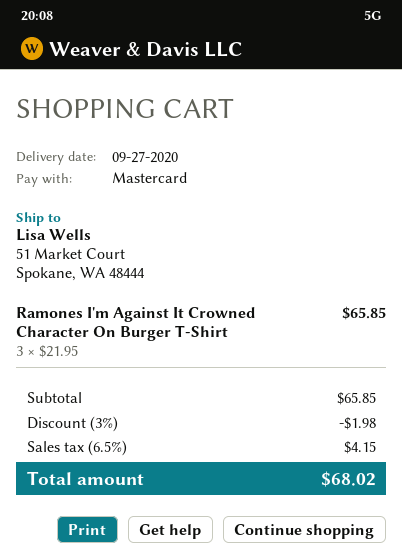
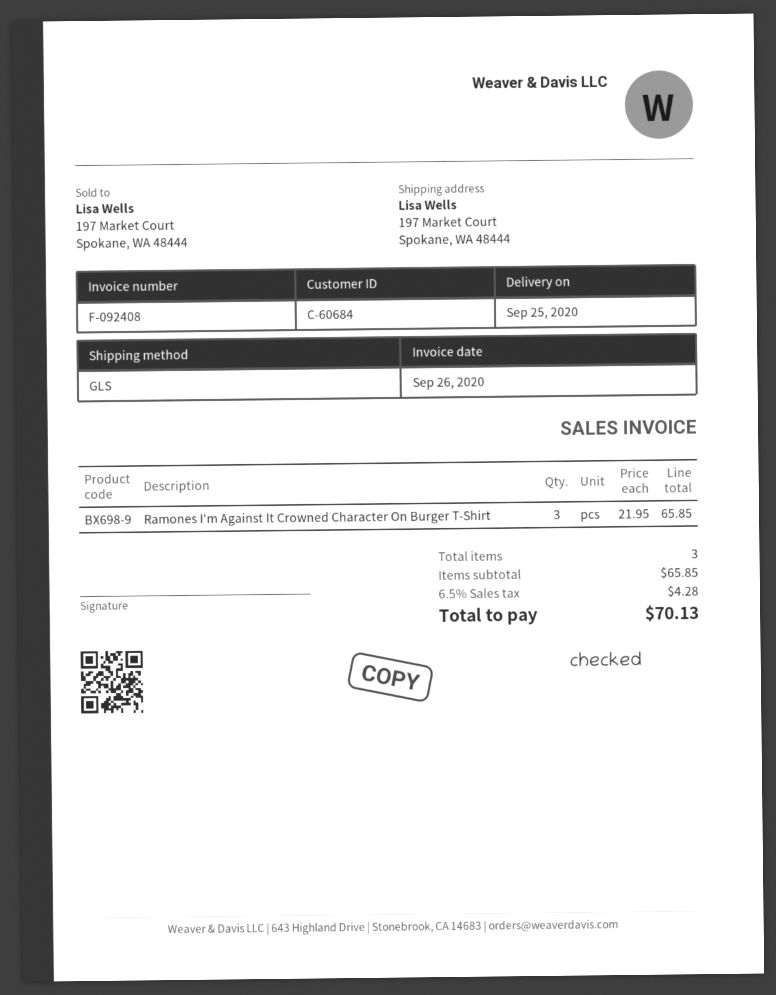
delivery date: 2020-09-27 -> 2020-09-25
ship to: 51 Market Court, Spokane, WA 48444 -> 197 Market Court, Spokane, WA 48444
discount: 3% = 1.98 -> none
tax: 6.5% = 4.15 -> 6.5% = 4.28
total: 68.02 -> 70.13

